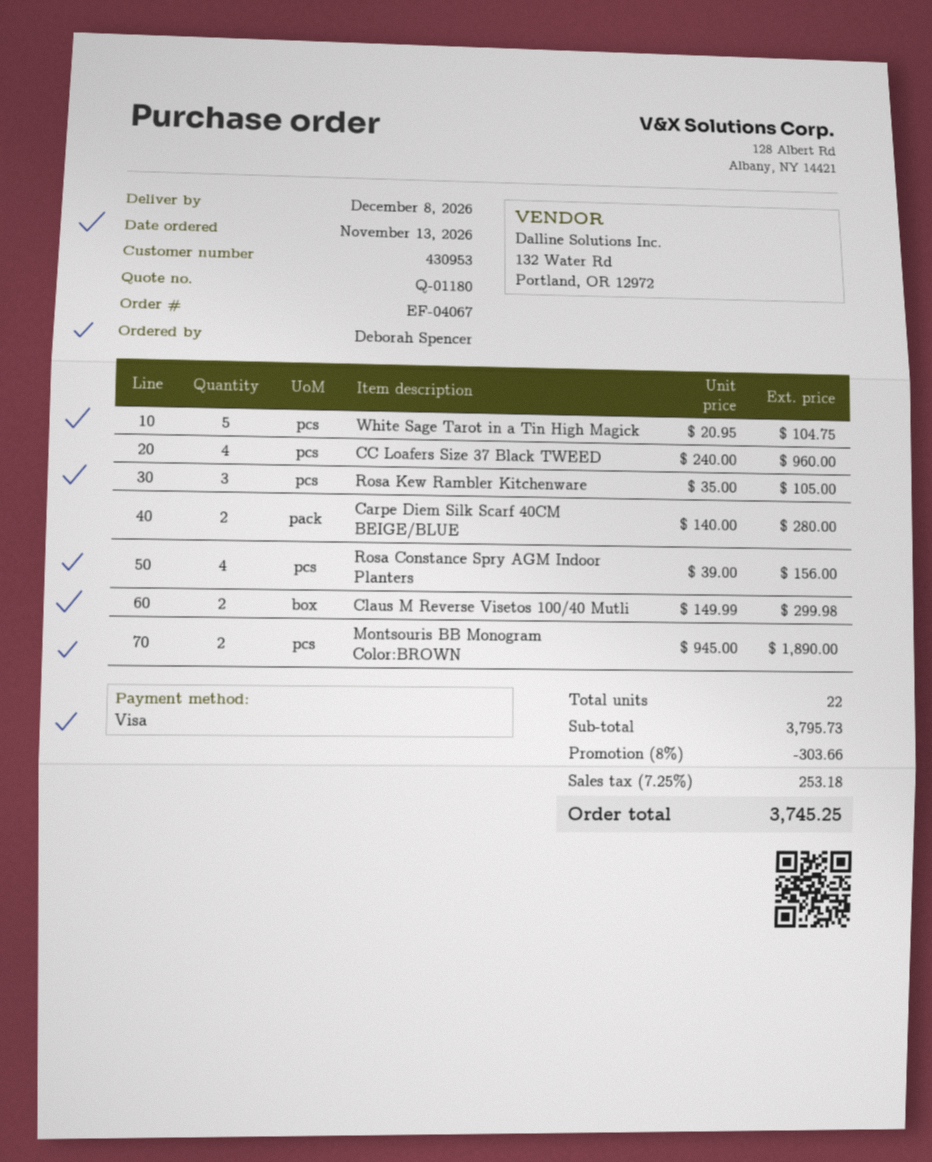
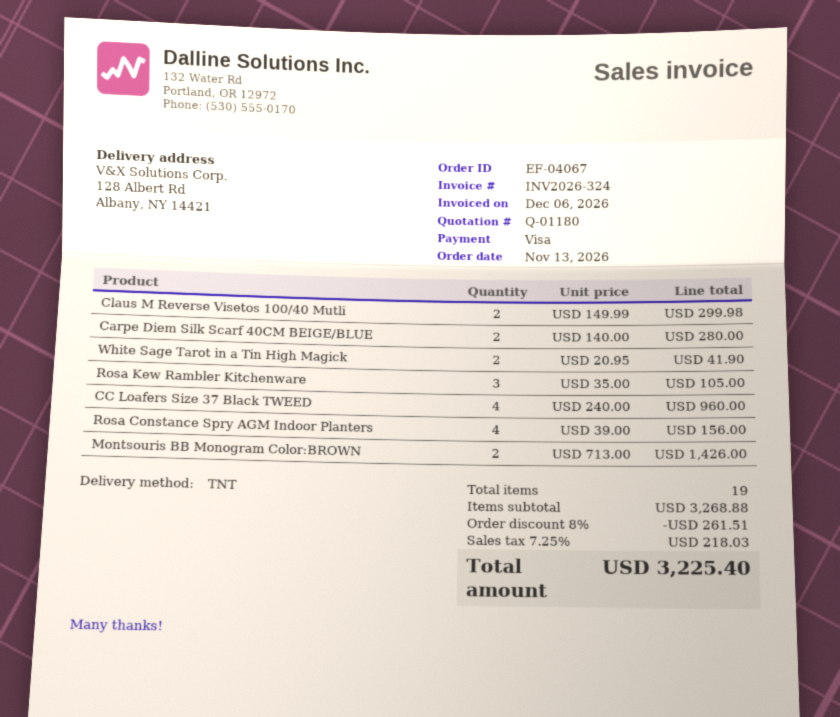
White Sage Tarot in a Tin High Magick: 5 x 20.95 = 104.75 -> 2 x 20.95 = 41.90
Montsouris BB Monogram Color:BROWN: 2 x 945.00 = 1890.00 -> 2 x 713.00 = 1426.00
total quantity: 22 -> 19
subtotal: 3795.73 -> 3268.88
discount: 8% = 303.66 -> 8% = 261.51
tax: 7.25% = 253.18 -> 7.25% = 218.03
total: 3745.25 -> 3225.40

